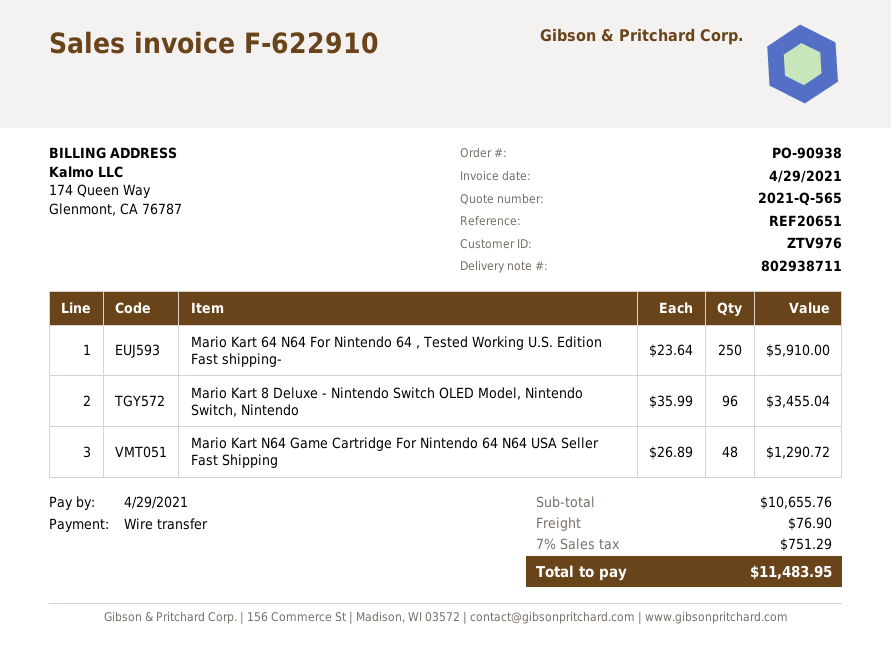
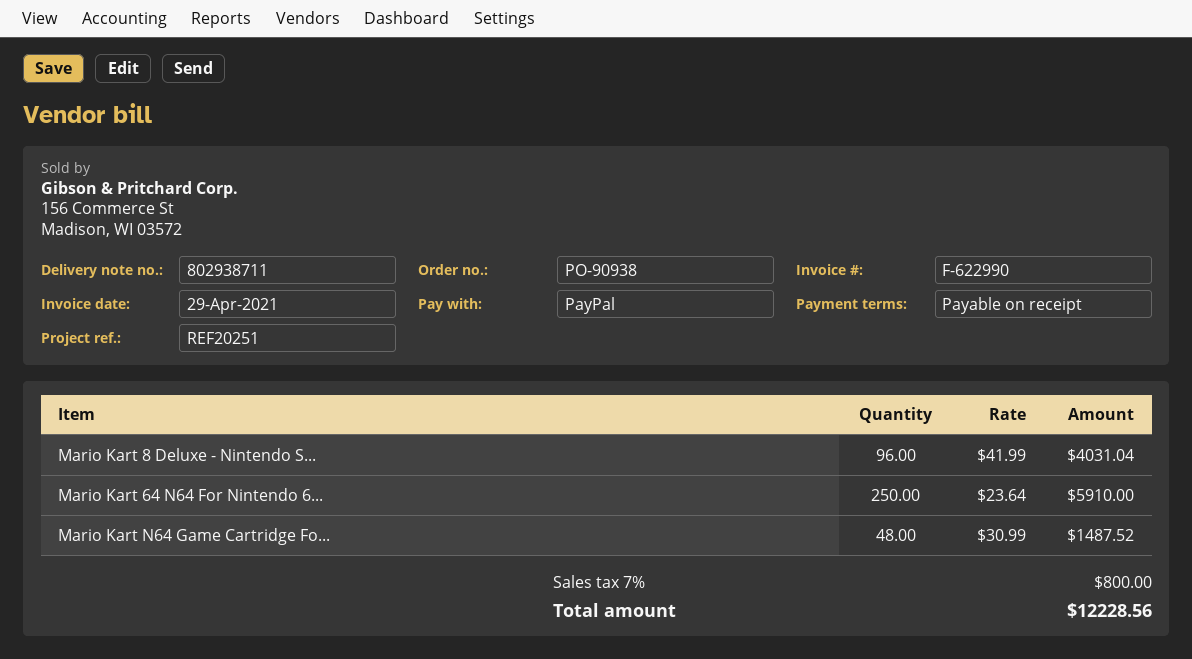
invoice number: F-622910 -> F-622990
reference: REF20651 -> REF20251
payment method: bank transfer -> PayPal
Mario Kart 8 Deluxe - Nintendo Switch OLED Model, Nintendo Switch, Nintendo: 96 x 35.99 = 3455.04 -> 96 x 41.99 = 4031.04
Mario Kart N64 Game Cartridge For Nintendo 64 N64 USA Seller Fast Shipping: 48 x 26.89 = 1290.72 -> 48 x 30.99 = 1487.52
shipping: 76.90 -> none
tax: 7% = 751.29 -> 7% = 800.00
total: 11483.95 -> 12228.56

